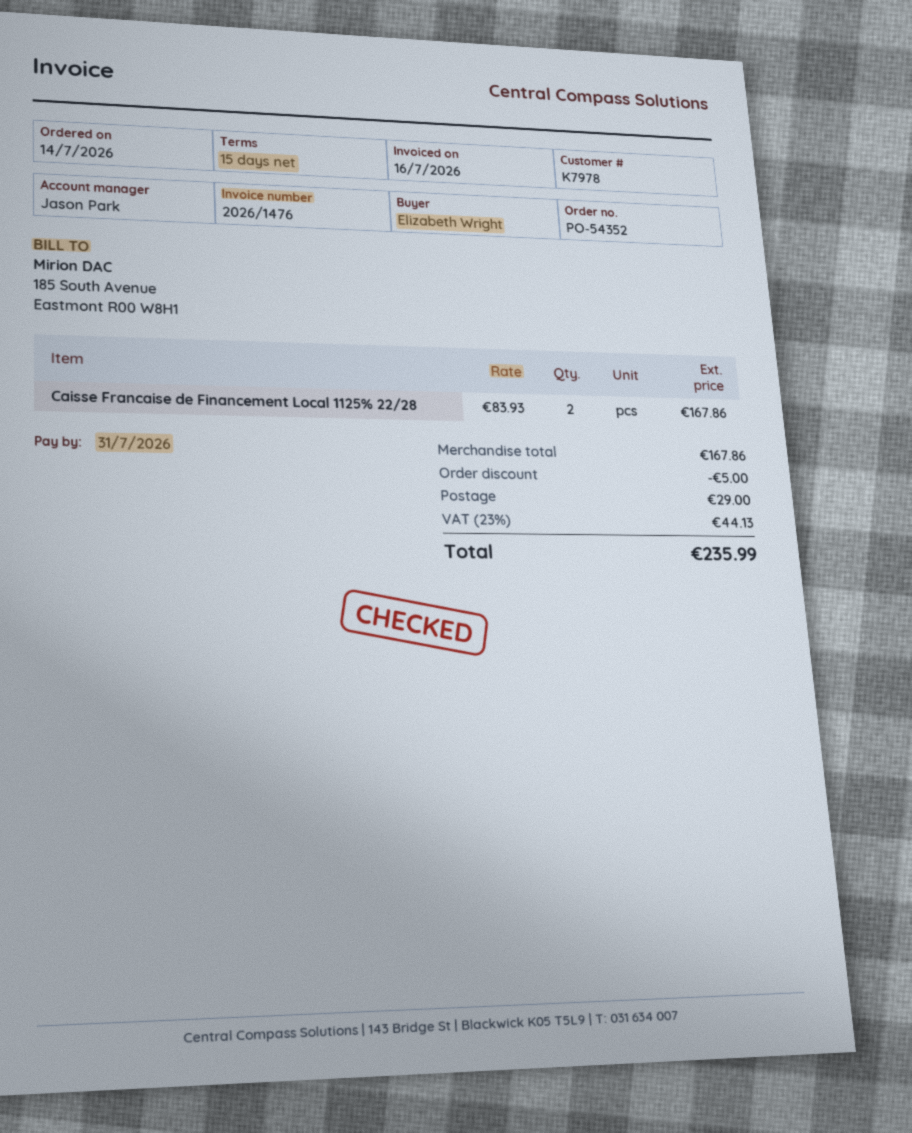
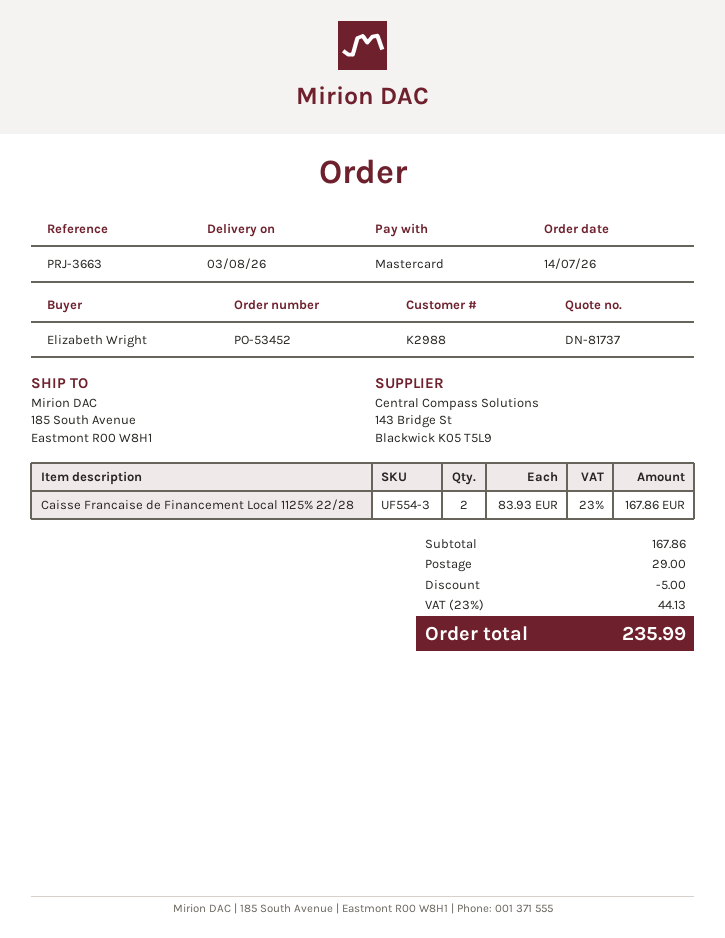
order number: PO-54352 -> PO-53452
customer number: K7978 -> K2988

